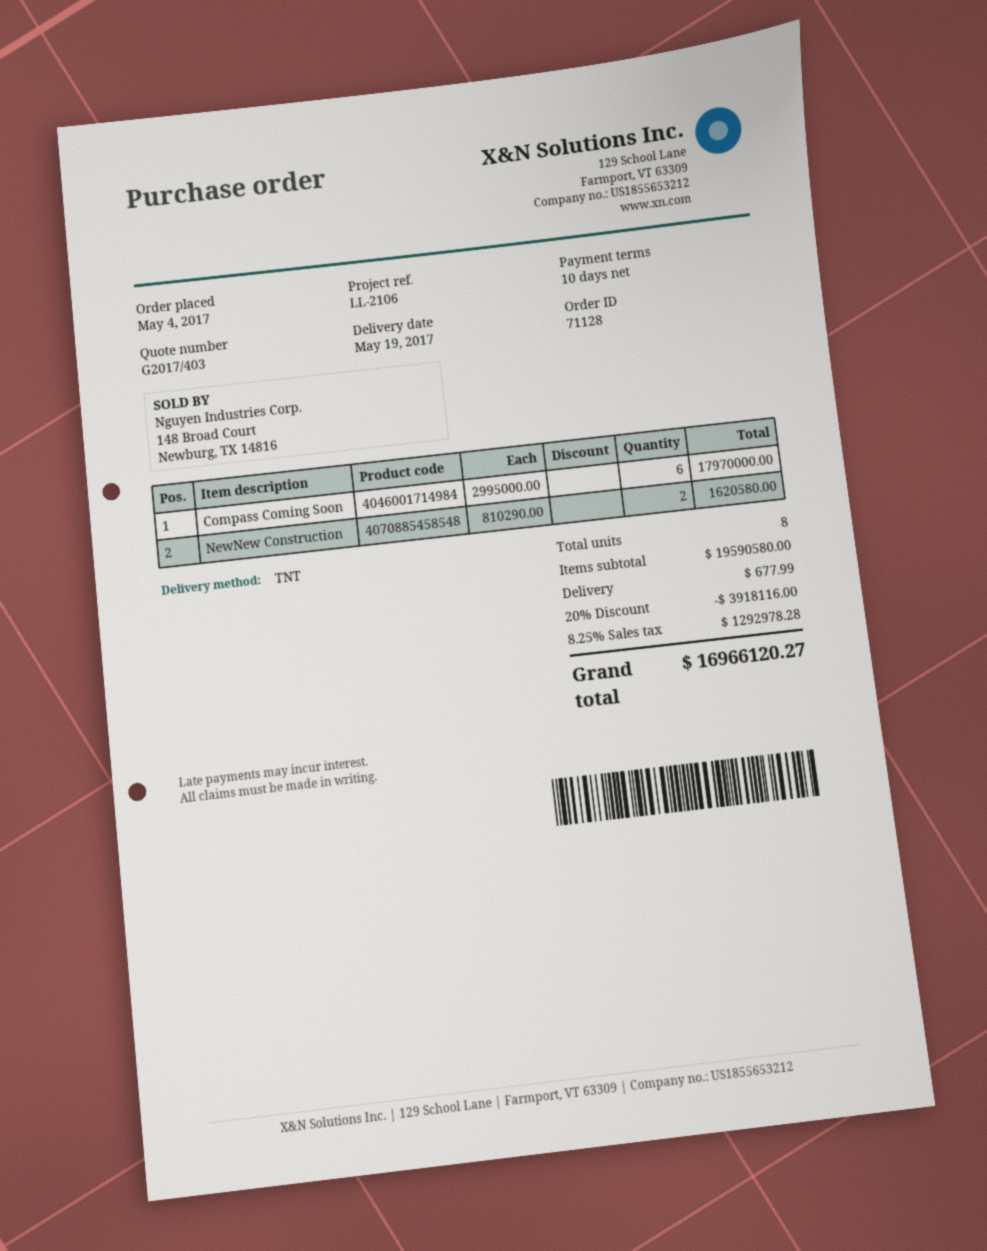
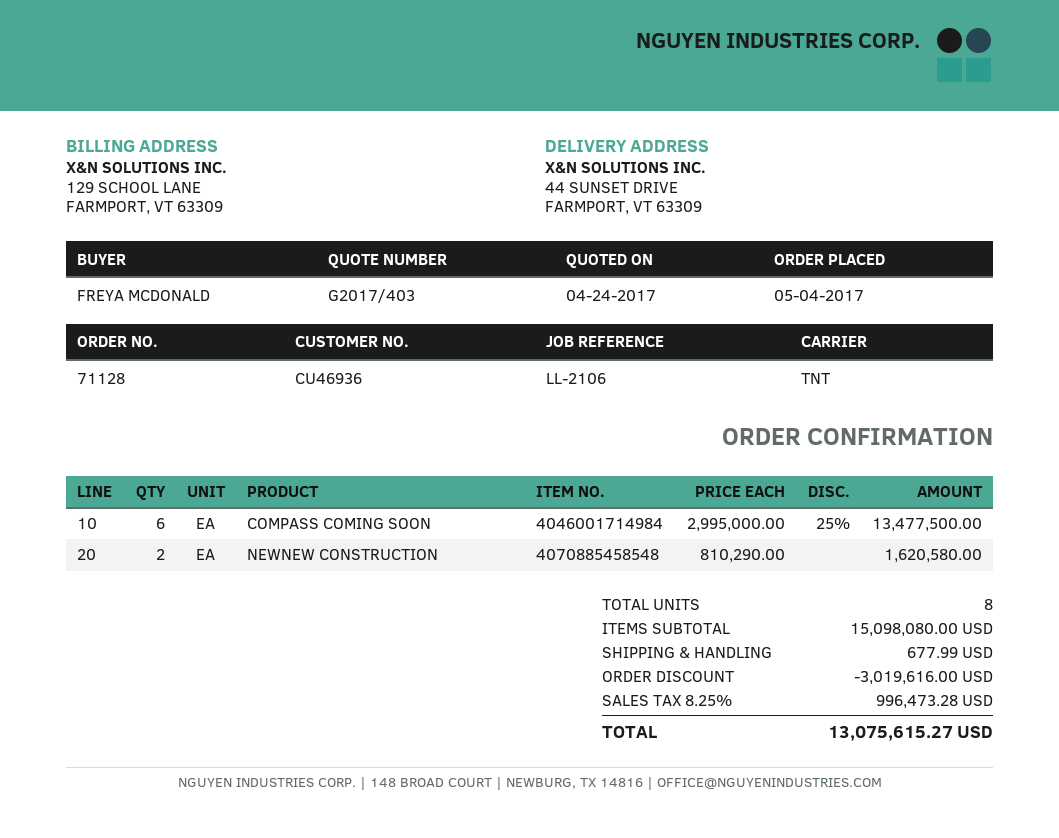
Compass Coming Soon: 6 x 2995000.00 = 17970000.00 -> 6 x 2995000.00 - 25% = 13477500.00
subtotal: 19590580.00 -> 15098080.00
discount: 3918116.00 -> 3019616.00
tax: 8.25% = 1292978.28 -> 8.25% = 996473.28
total: 16966120.27 -> 13075615.27

